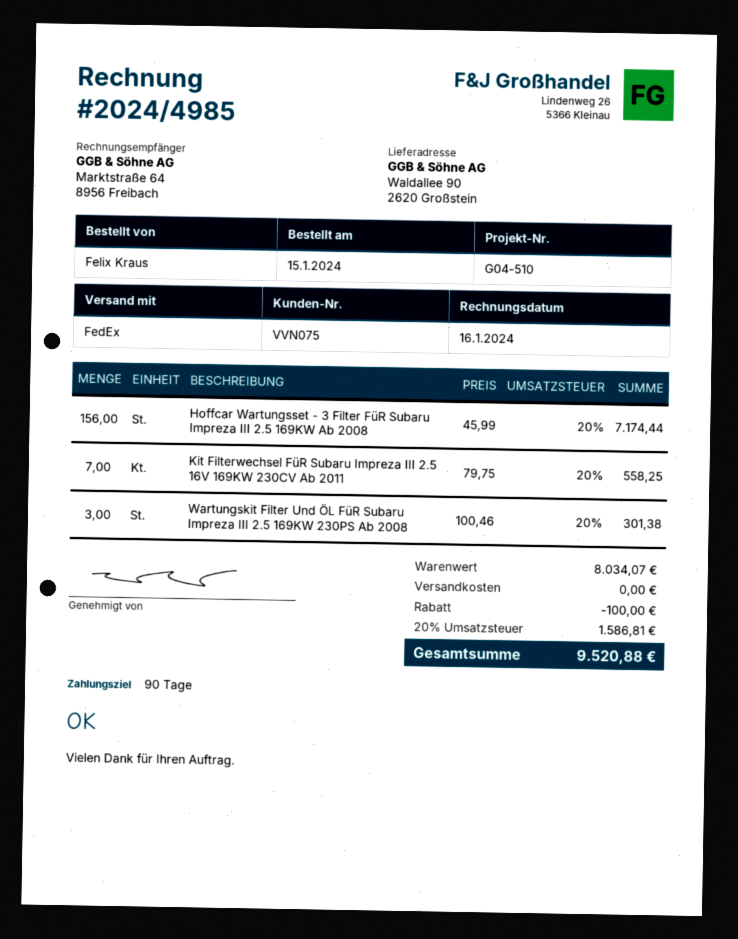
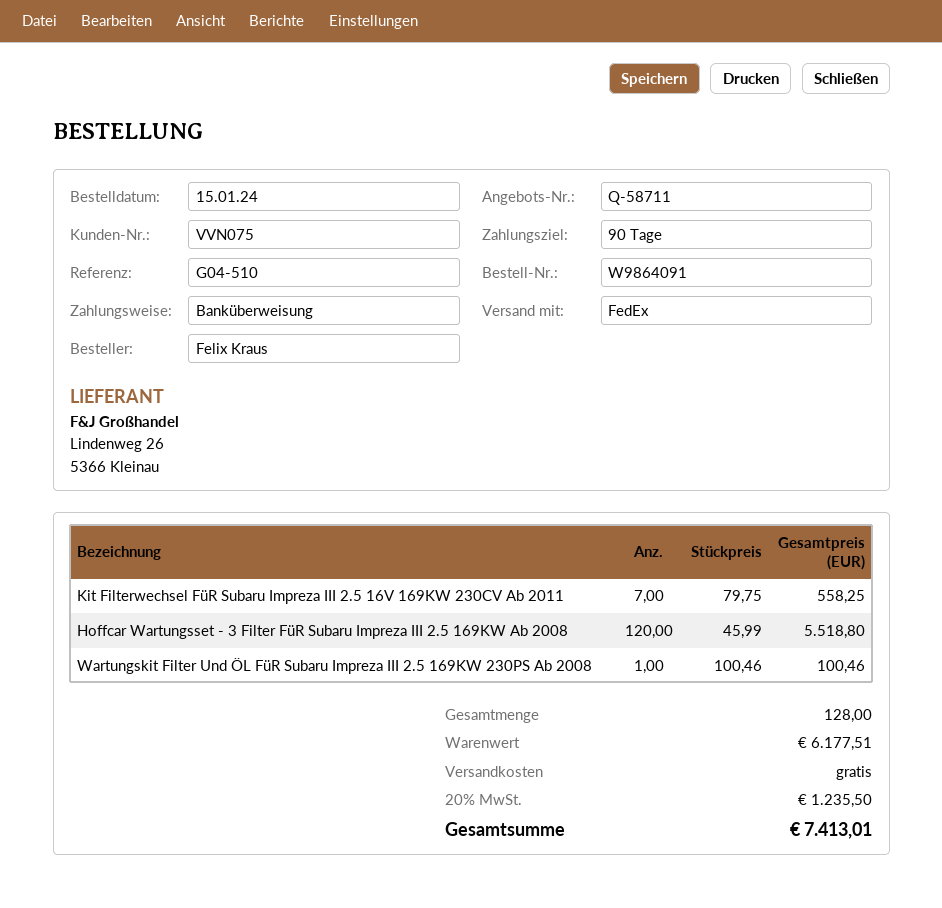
Hoffcar Wartungsset - 3 Filter FüR Subaru Impreza III 2.5 169KW Ab 2008: 156 x 45.99 = 7174.44 -> 120 x 45.99 = 5518.80
Wartungskit Filter Und ÖL FüR Subaru Impreza III 2.5 169KW 230PS Ab 2008: 3 x 100.46 = 301.38 -> 1 x 100.46 = 100.46
subtotal: 8034.07 -> 6177.51
discount: 100.00 -> none
tax: 20% = 1586.81 -> 20% = 1235.50
total: 9520.88 -> 7413.01

